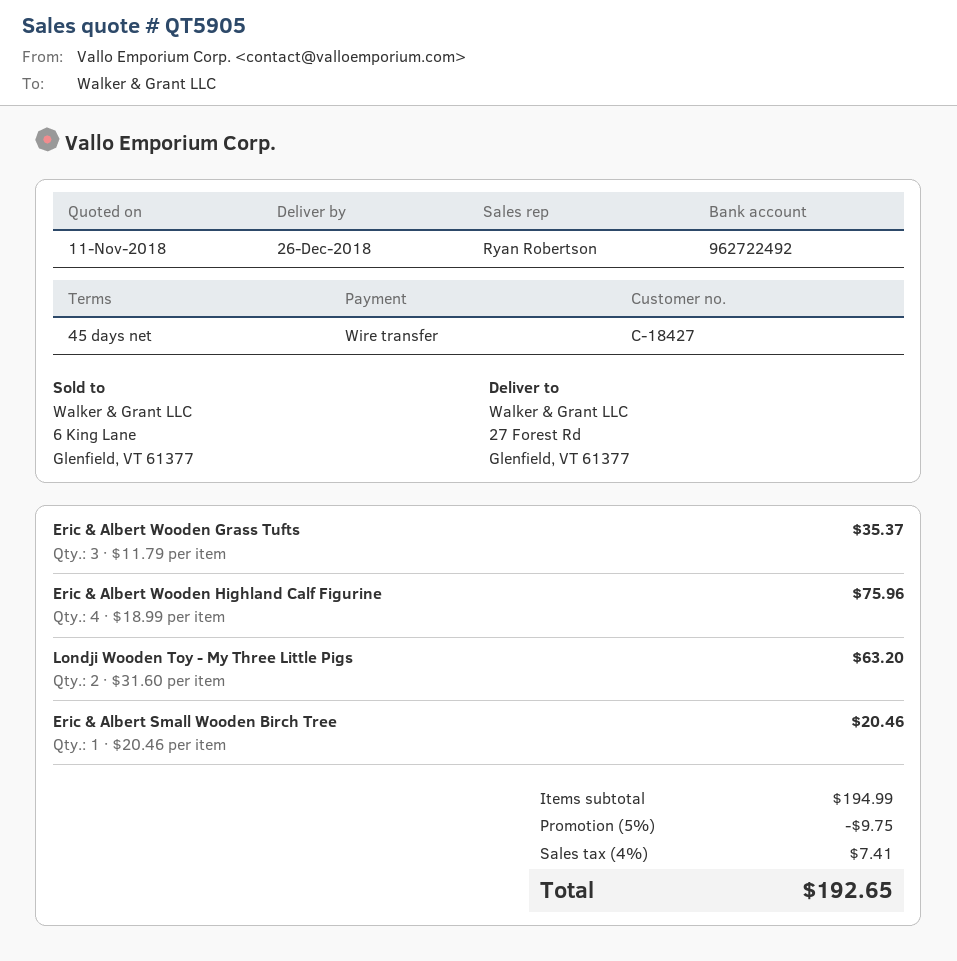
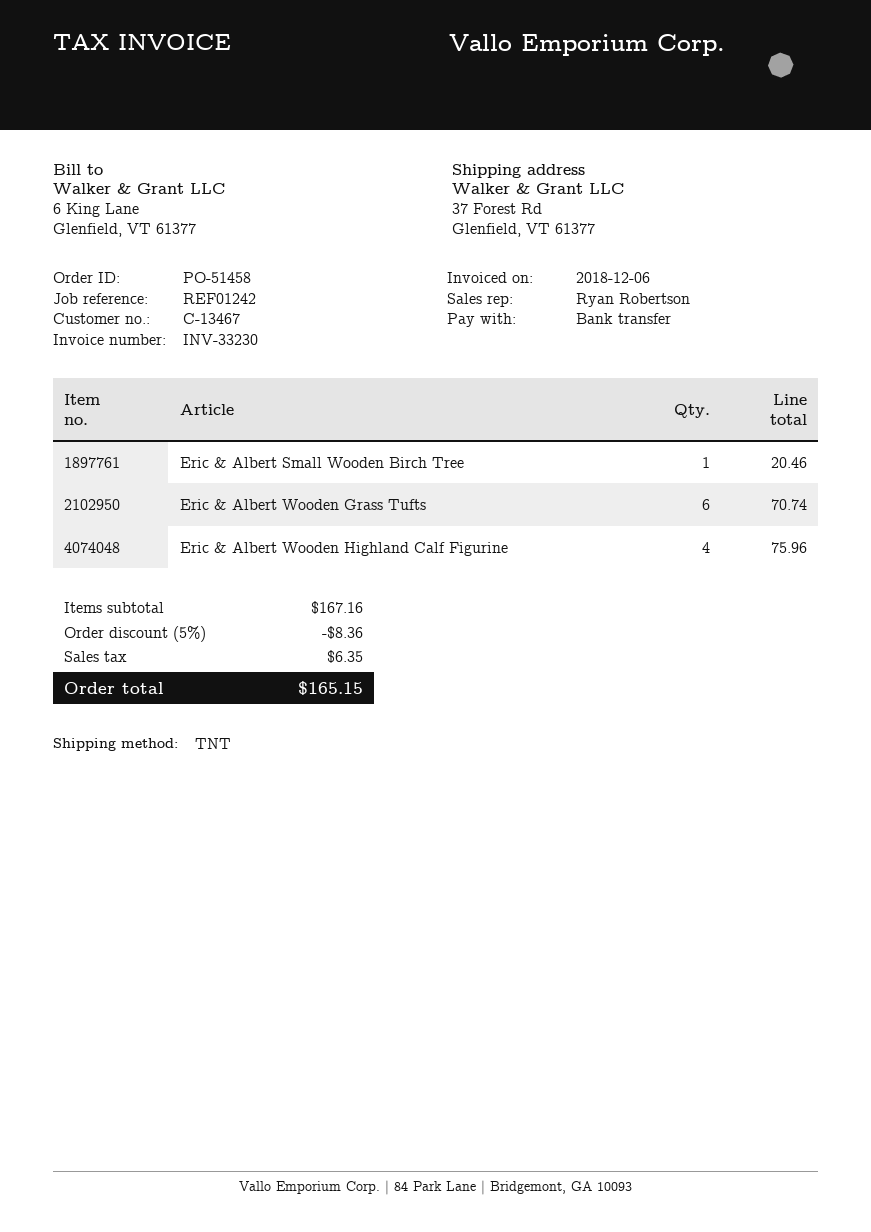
customer number: C-18427 -> C-13467
ship to: 27 Forest Rd, Glenfield, VT 61377 -> 37 Forest Rd, Glenfield, VT 61377
Eric & Albert Wooden Grass Tufts: 3 for 35.37 -> 6 for 70.74
Londji Wooden Toy - My Three Little Pigs: 2 for 63.20 -> none
subtotal: 194.99 -> 167.16
discount: 5% = 9.75 -> 5% = 8.36
tax: 7.41 -> 6.35
total: 192.65 -> 165.15

